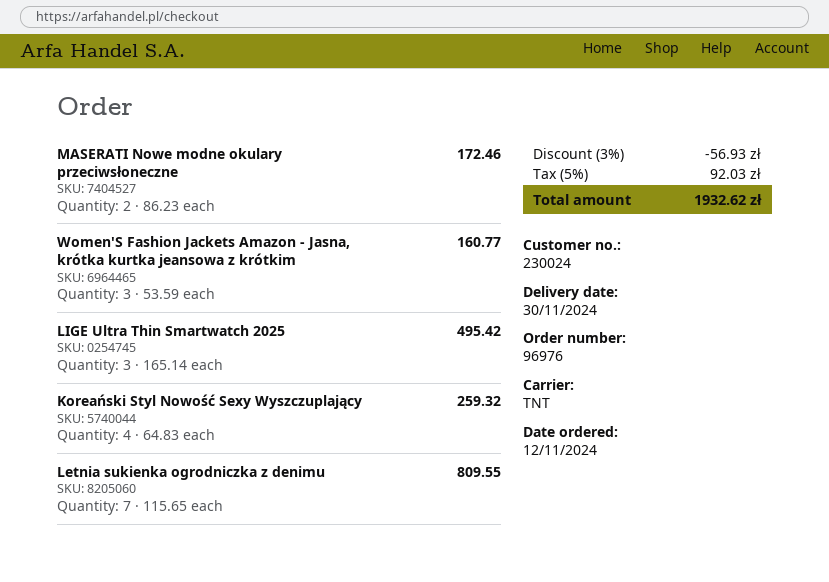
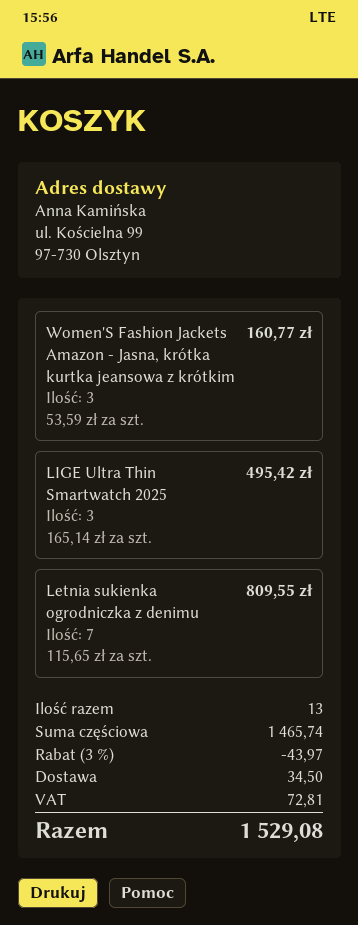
MASERATI Nowe modne okulary przeciwsłoneczne: 2 x 86.23 = 172.46 -> none
Koreański Styl Nowość Sexy Wyszczuplający: 4 x 64.83 = 259.32 -> none
discount: 3% = 56.93 -> 3% = 43.97
shipping: none -> 34.50
tax: 92.03 -> 72.81
total: 1932.62 -> 1529.08

